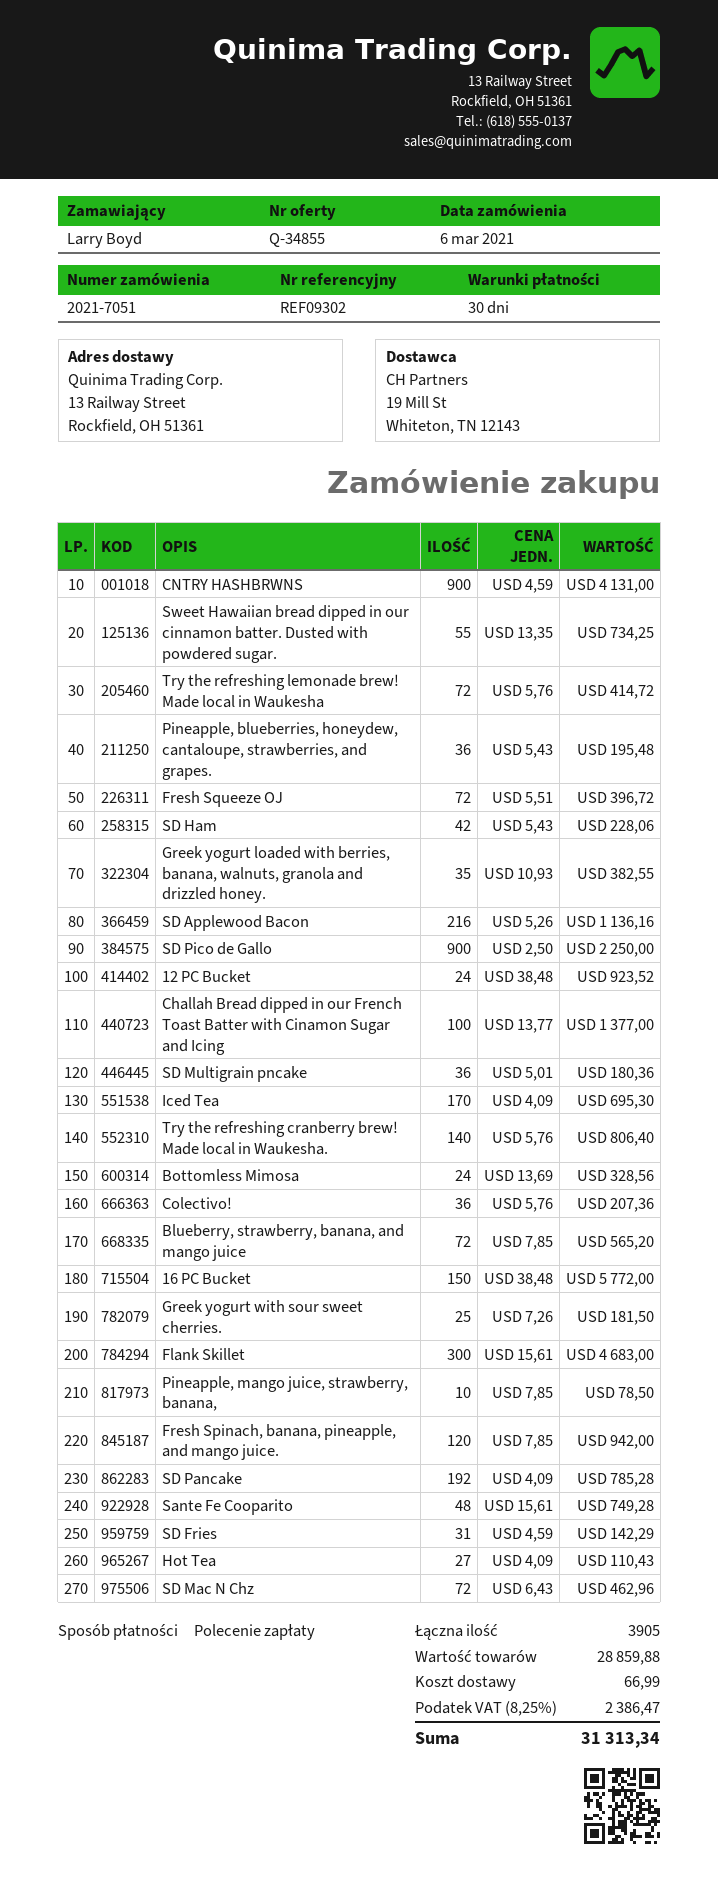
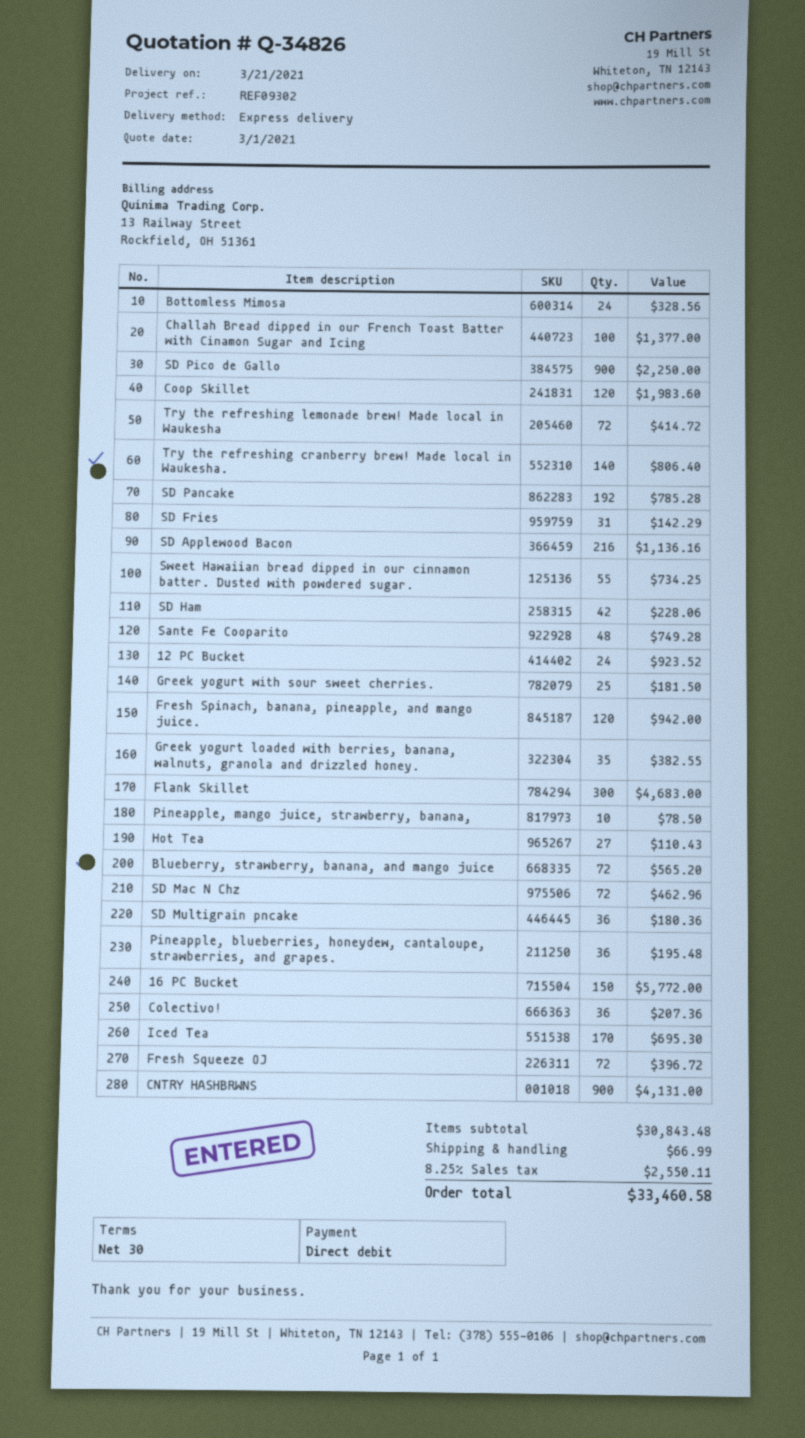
quote number: Q-34855 -> Q-34826
Coop Skillet: none -> 120 for 1983.60
subtotal: 28859.88 -> 30843.48
tax: 8.25% = 2386.47 -> 8.25% = 2550.11
total: 31313.34 -> 33460.58

